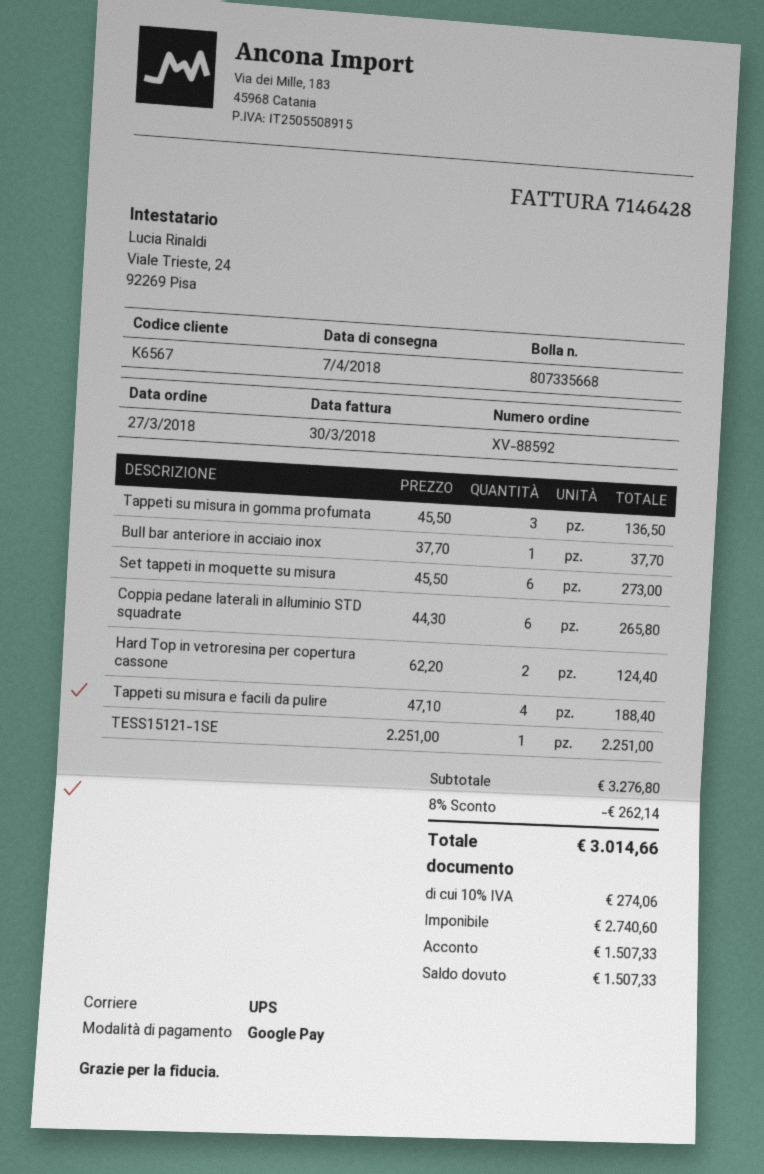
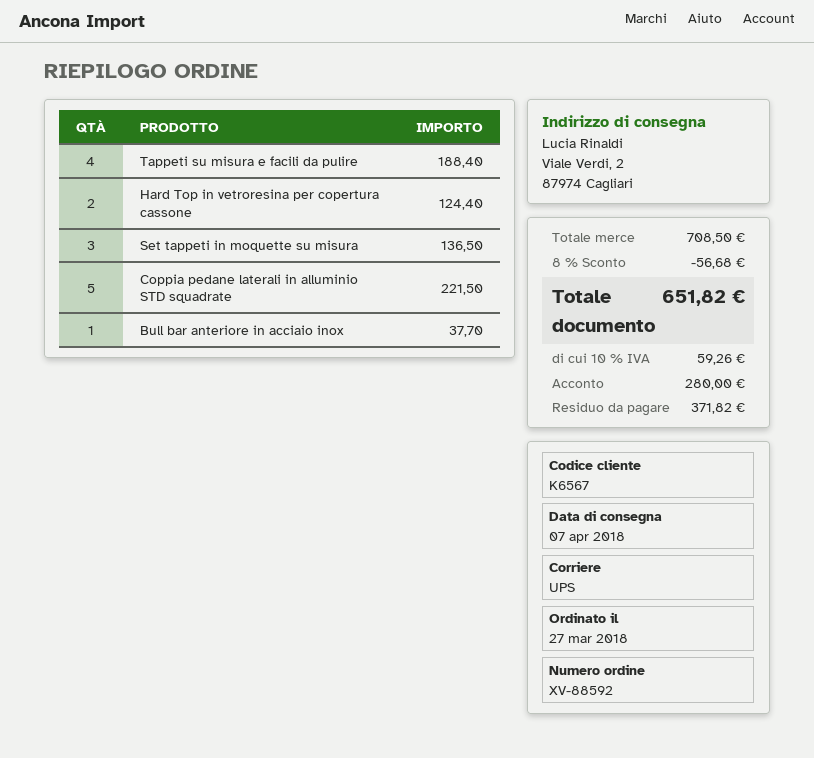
Tappeti su misura in gomma profumata: 3 for 136.50 -> none
Set tappeti in moquette su misura: 6 for 273.00 -> 3 for 136.50
Coppia pedane laterali in alluminio STD squadrate: 6 for 265.80 -> 5 for 221.50
TESS15121-1SE: 1 for 2251.00 -> none
subtotal: 3276.80 -> 708.50
discount: 8% = 262.14 -> 8% = 56.68
tax: 10% = 274.06 -> 10% = 59.26
total: 3014.66 -> 651.82
deposit: 1507.33 -> 280.00
balance: 1507.33 -> 371.82

